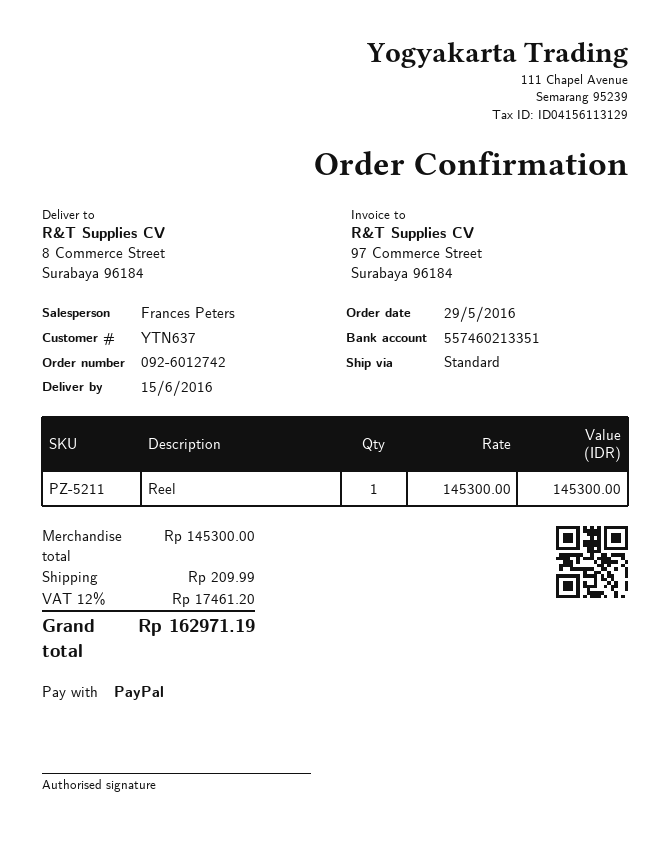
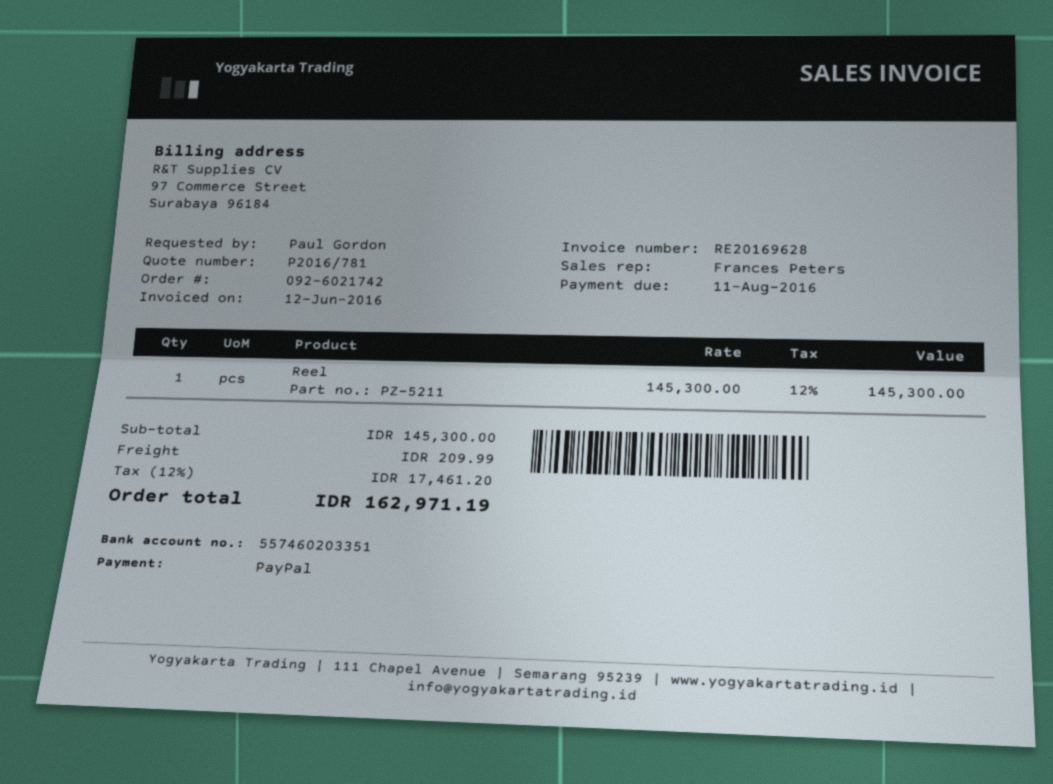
order number: 092-6012742 -> 092-6021742
bank account: 557460213351 -> 557460203351

